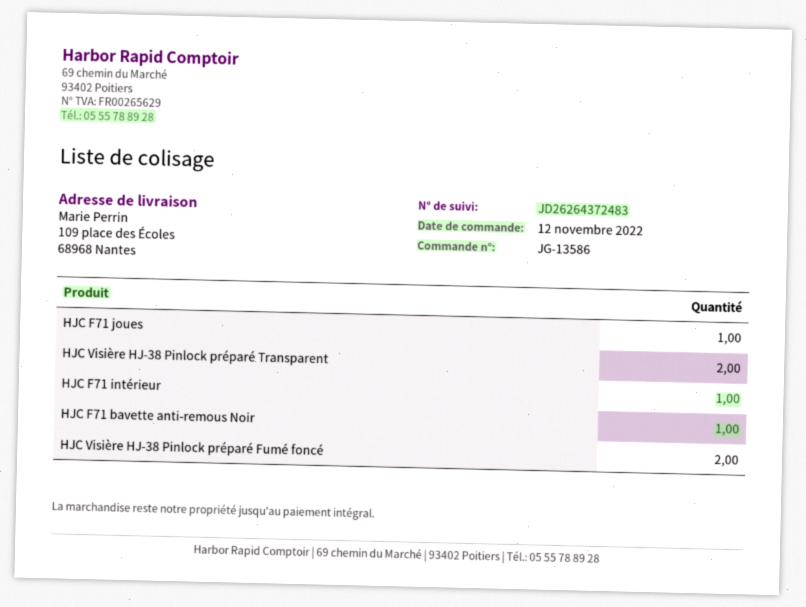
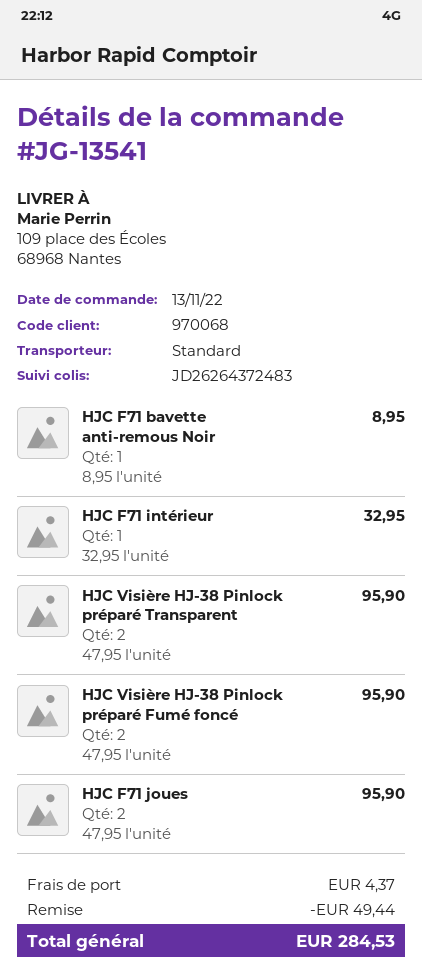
order number: JG-13586 -> JG-13541
order date: 2022-11-12 -> 2022-11-13
HJC F71 joues: 1 -> 2

